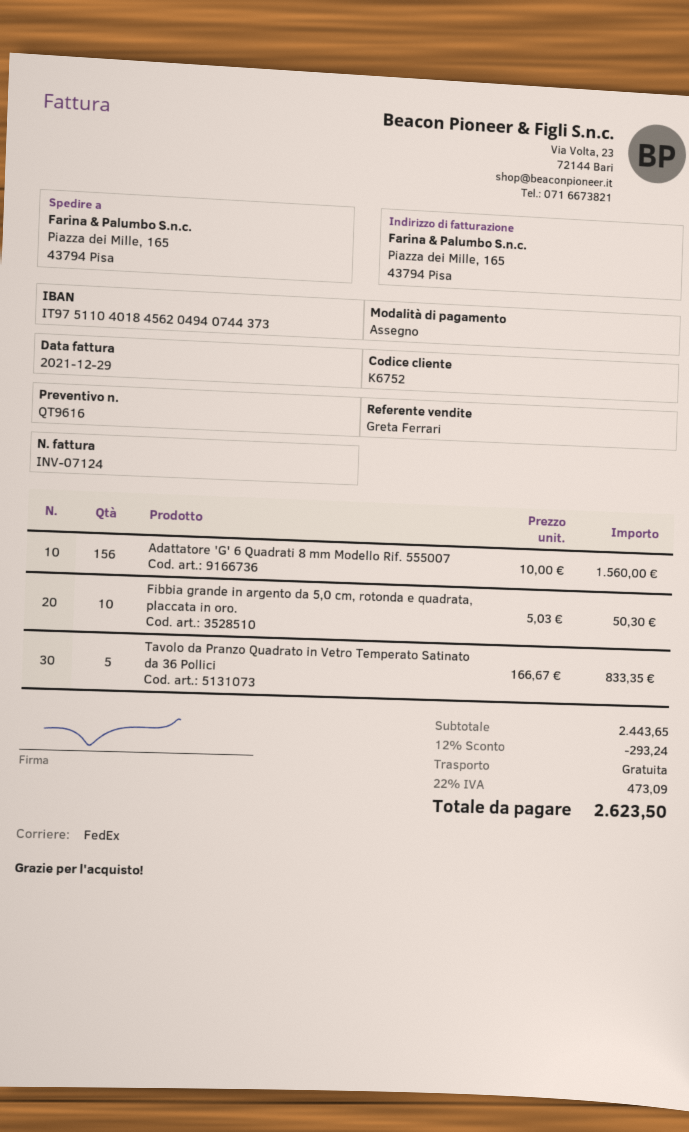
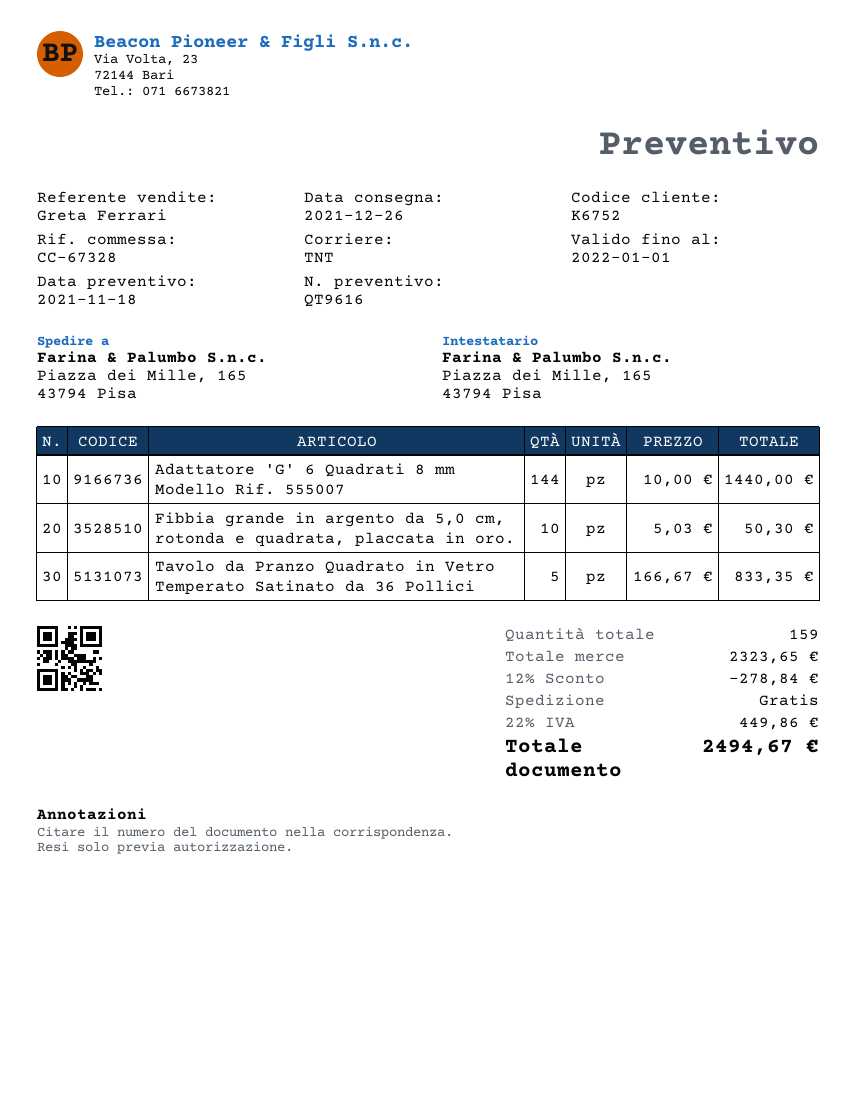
shipping method: FedEx -> TNT
Adattatore 'G' 6 Quadrati 8 mm Modello Rif. 555007: 156 x 10.00 = 1560.00 -> 144 x 10.00 = 1440.00
subtotal: 2443.65 -> 2323.65
discount: 12% = 293.24 -> 12% = 278.84
tax: 22% = 473.09 -> 22% = 449.86
total: 2623.50 -> 2494.67

